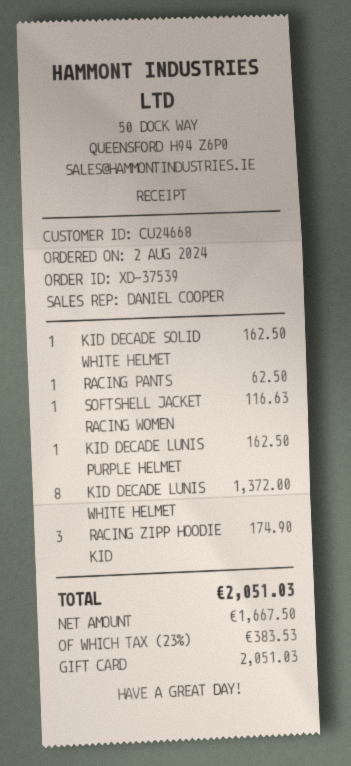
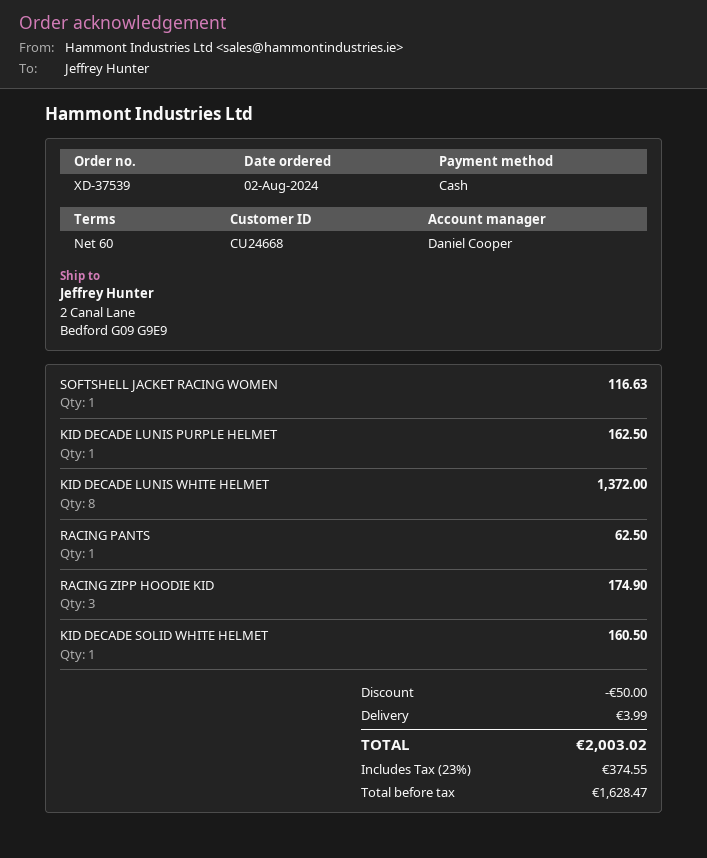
payment method: gift card -> cash
KID DECADE SOLID WHITE HELMET: 1 for 162.50 -> 1 for 160.50
discount: none -> 50.00
shipping: none -> 3.99
net: 1667.50 -> 1628.47
tax: 23% = 383.53 -> 23% = 374.55
total: 2051.03 -> 2003.02

